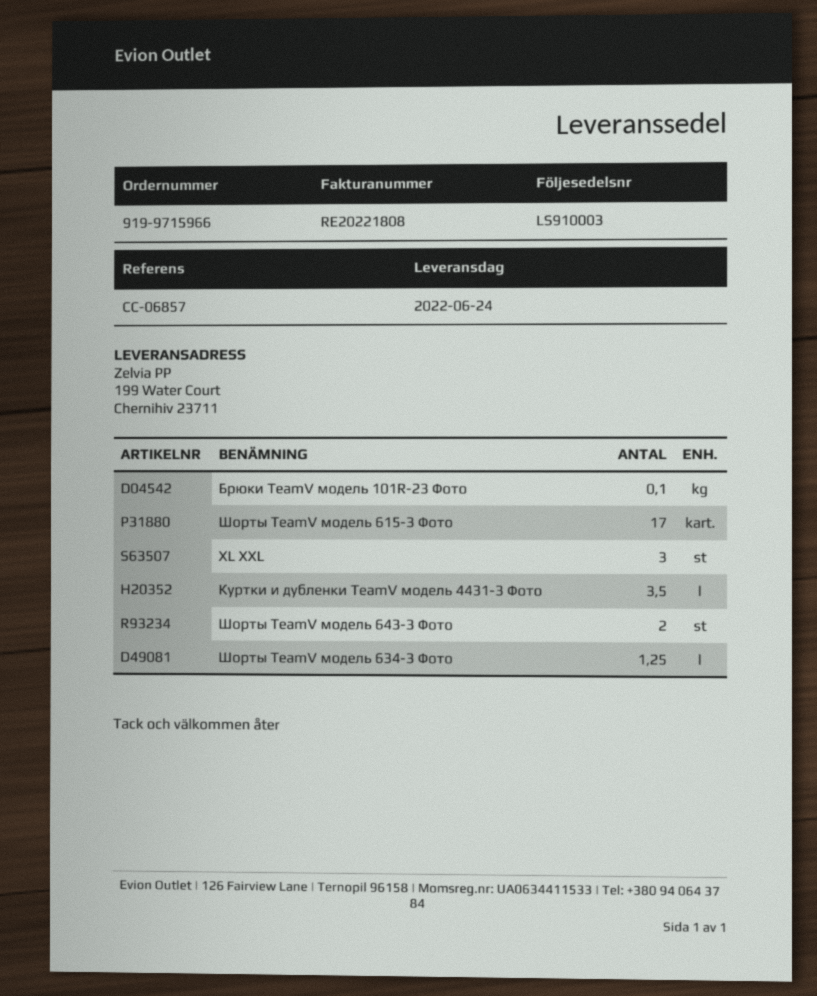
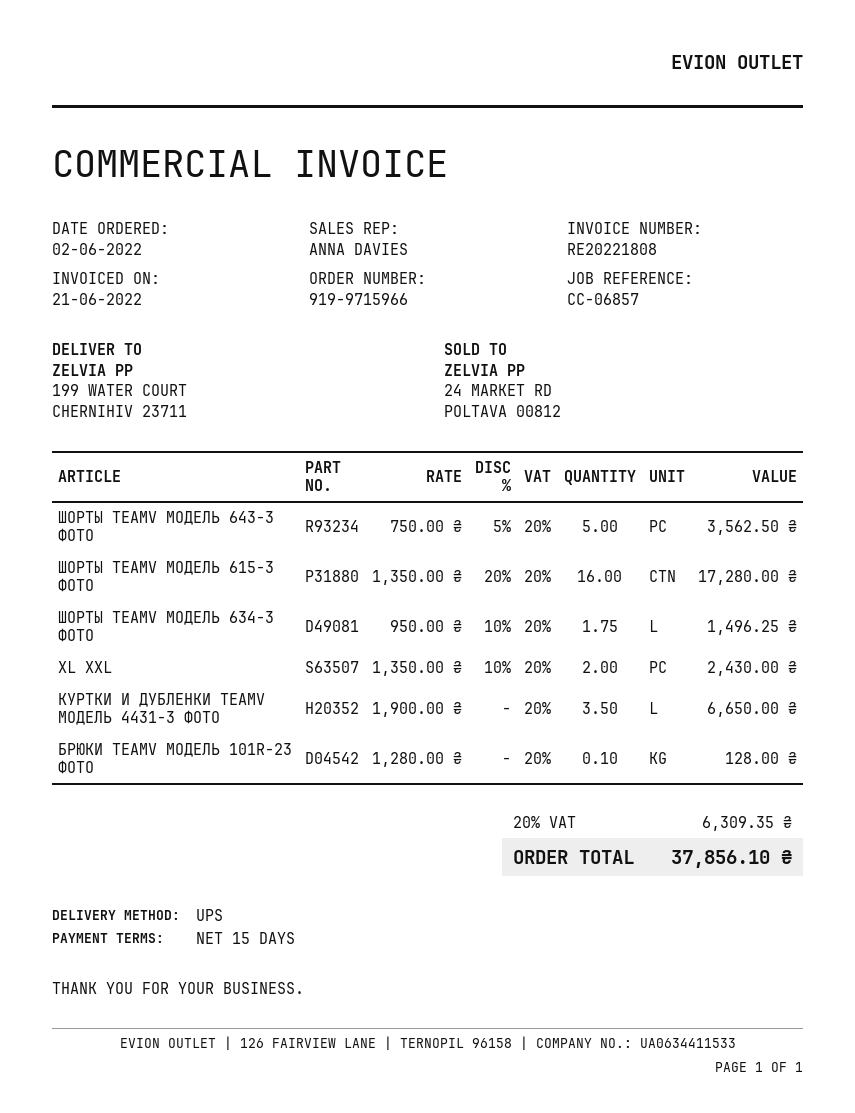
Шорты TeamV модель 615-3 Фото: 17 -> 16
XL XXL: 3 -> 2
Шорты TeamV модель 643-3 Фото: 2 -> 5
Шорты TeamV модель 634-3 Фото: 1.25 -> 1.75

